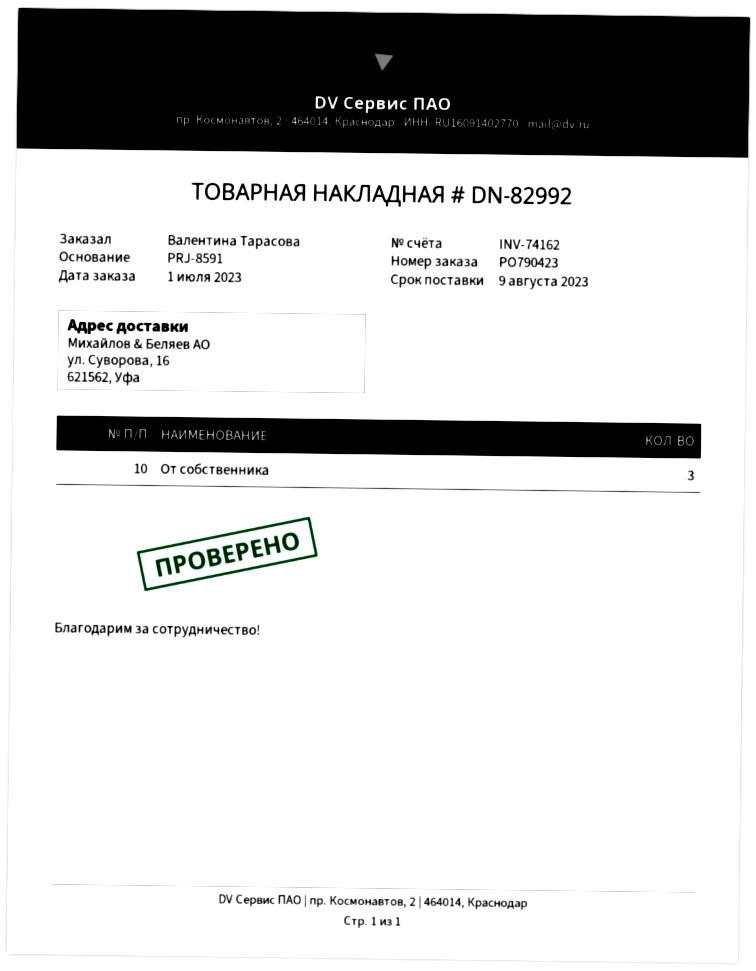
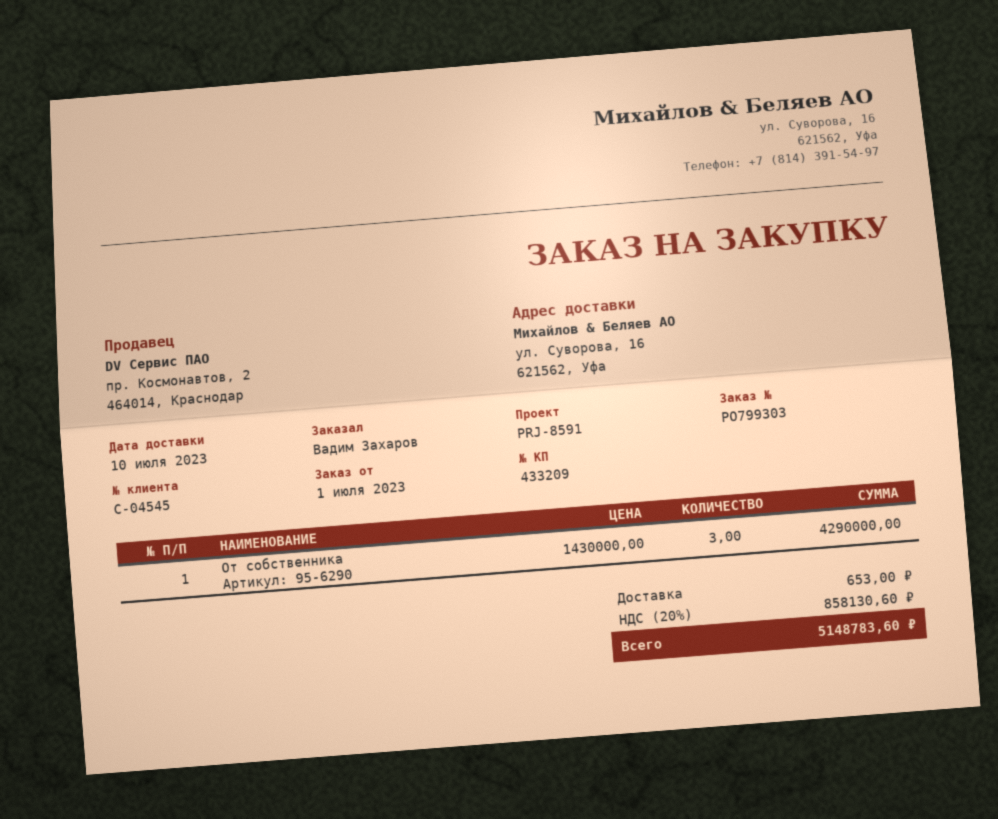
order number: PO790423 -> PO799303
delivery date: 2023-08-09 -> 2023-07-10
ordered by: Валентина Тарасова -> Вадим Захаров

